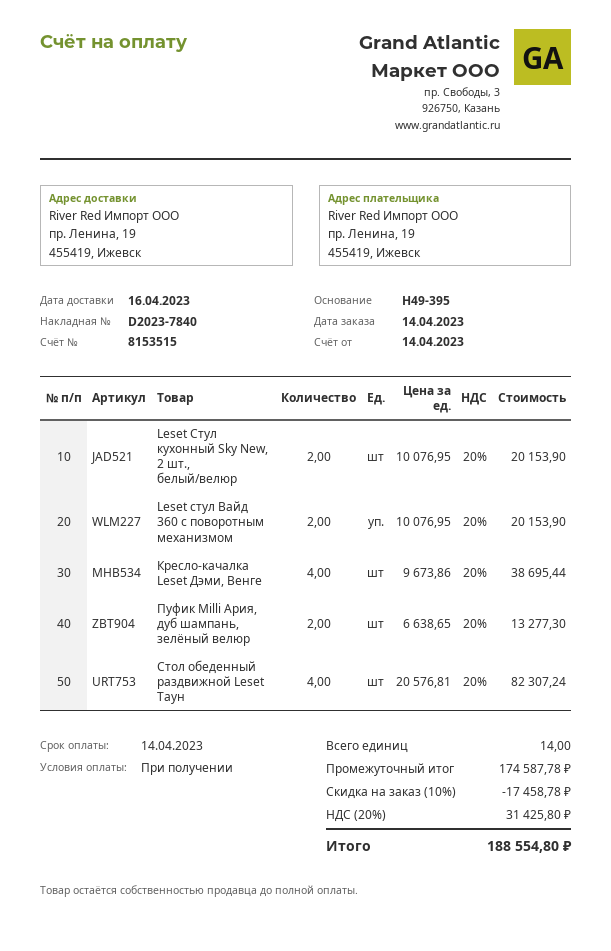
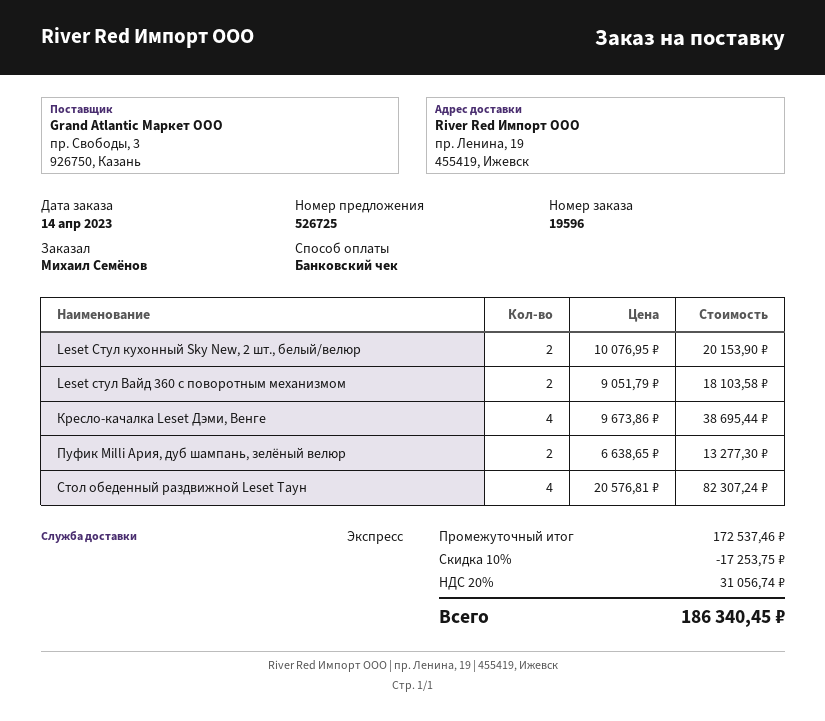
Leset стул Вайд 360 с поворотным механизмом: 2 x 10076.95 = 20153.90 -> 2 x 9051.79 = 18103.58
subtotal: 174587.78 -> 172537.46
discount: 10% = 17458.78 -> 10% = 17253.75
tax: 20% = 31425.80 -> 20% = 31056.74
total: 188554.80 -> 186340.45

